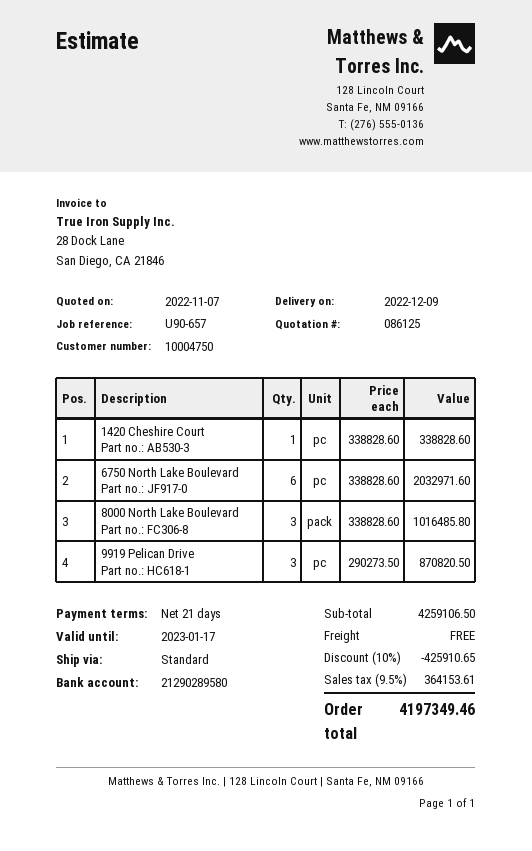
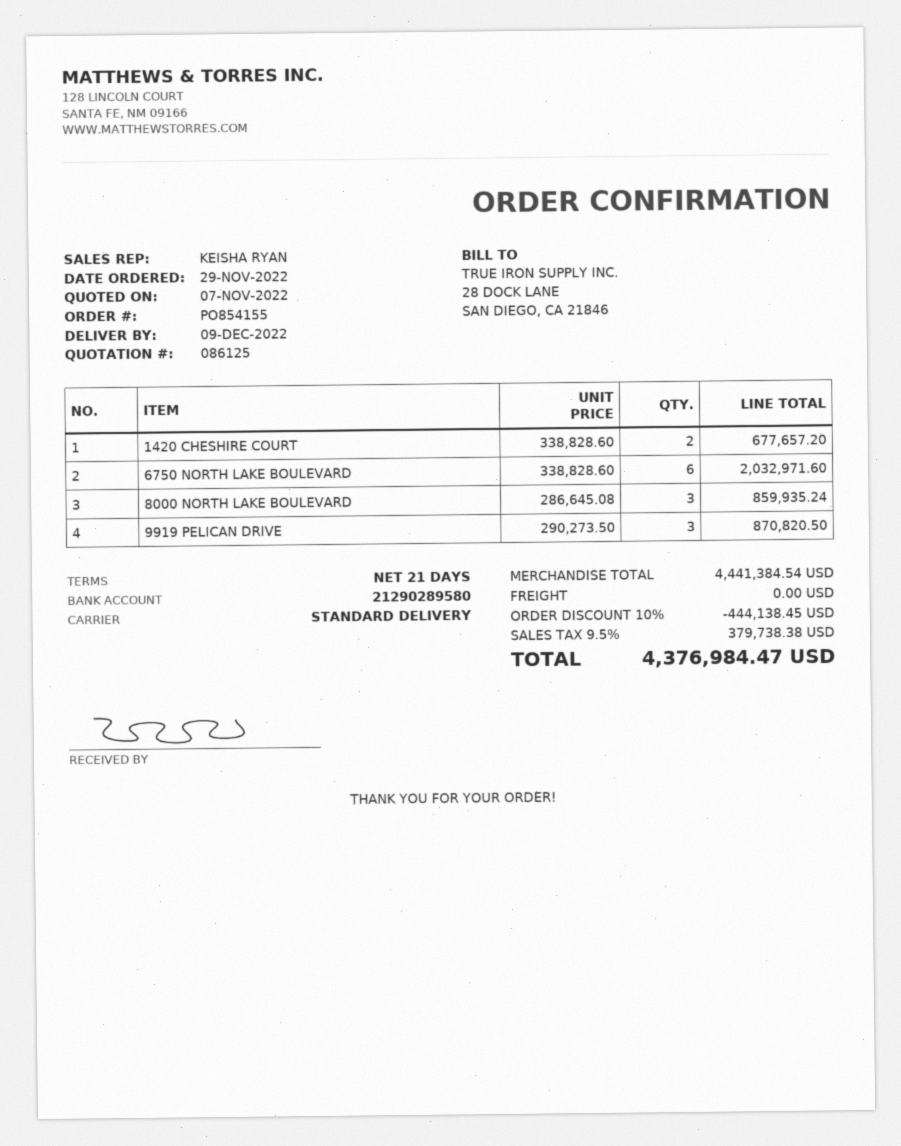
1420 Cheshire Court: 1 x 338828.60 = 338828.60 -> 2 x 338828.60 = 677657.20
8000 North Lake Boulevard: 3 x 338828.60 = 1016485.80 -> 3 x 286645.08 = 859935.24
subtotal: 4259106.50 -> 4441384.54
discount: 10% = 425910.65 -> 10% = 444138.45
tax: 9.5% = 364153.61 -> 9.5% = 379738.38
total: 4197349.46 -> 4376984.47

